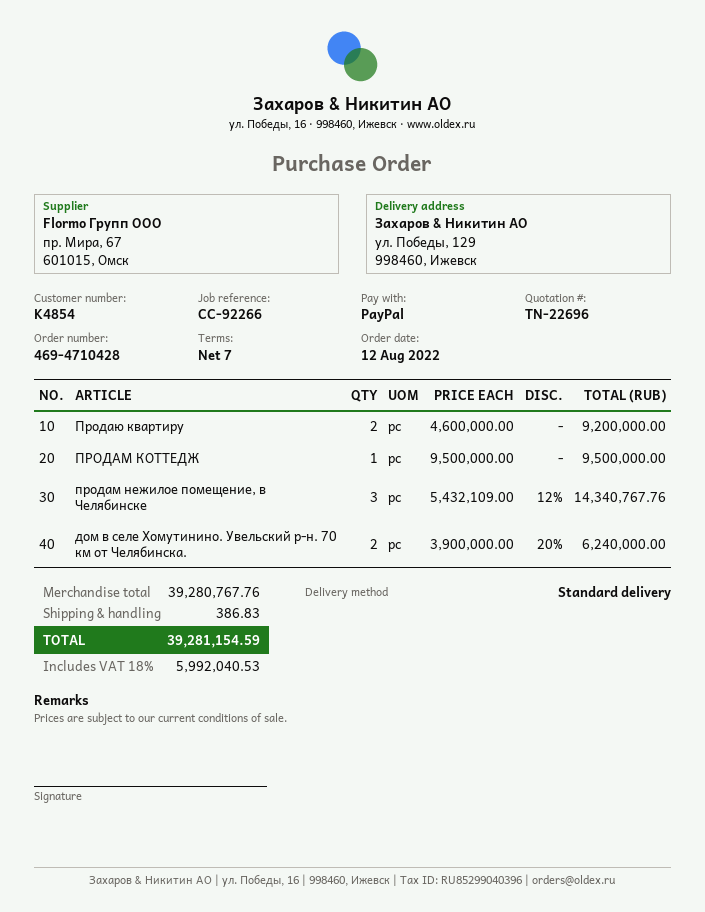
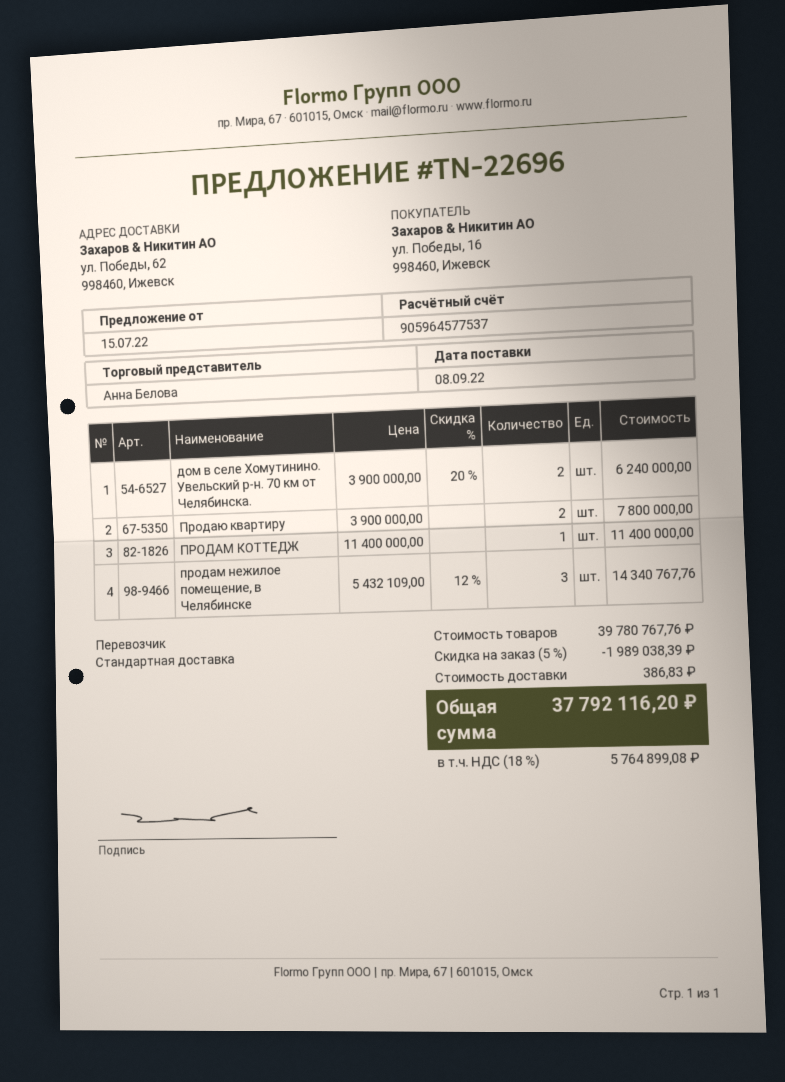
ship to: ул. Победы, 129, 998460, Ижевск -> ул. Победы, 62, 998460, Ижевск
Продаю квартиру: 2 x 4600000.00 = 9200000.00 -> 2 x 3900000.00 = 7800000.00
ПРОДАМ КОТТЕДЖ: 1 x 9500000.00 = 9500000.00 -> 1 x 11400000.00 = 11400000.00
subtotal: 39280767.76 -> 39780767.76
discount: none -> 5% = 1989038.39
tax: 18% = 5992040.53 -> 18% = 5764899.08
total: 39281154.59 -> 37792116.20

